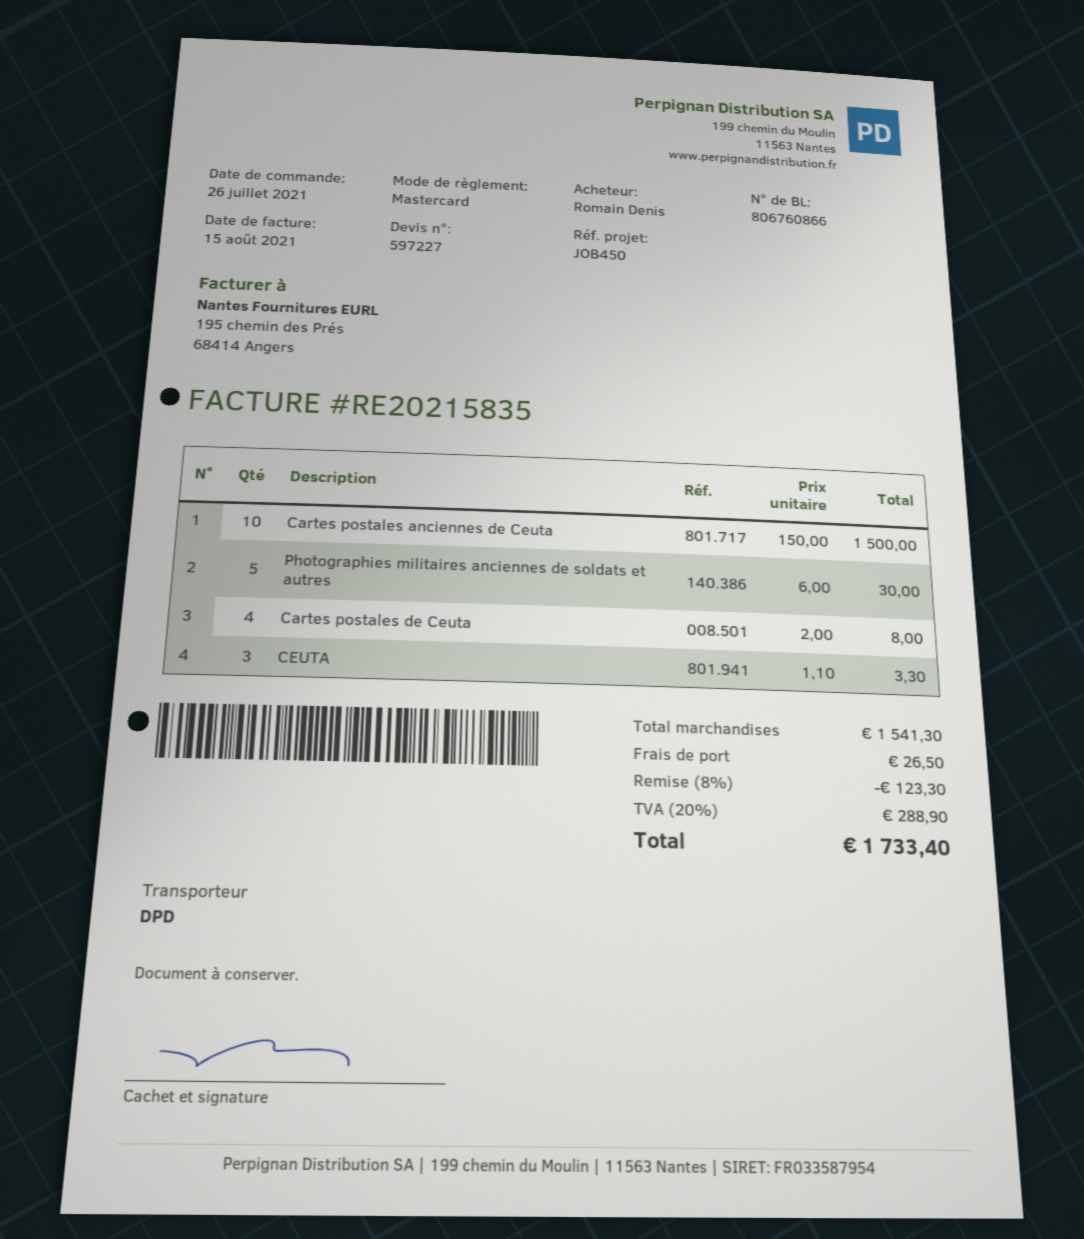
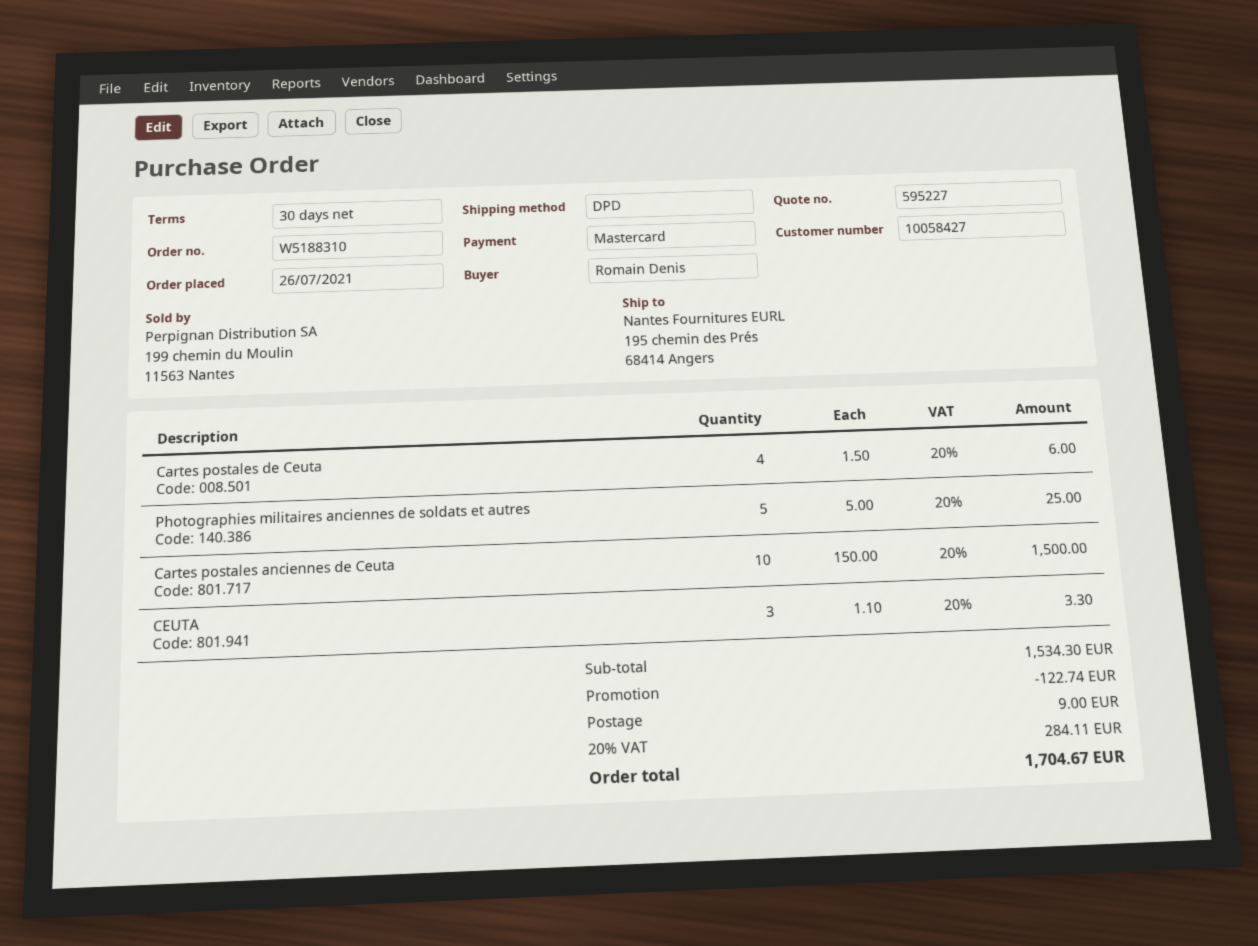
quote number: 597227 -> 595227
Photographies militaires anciennes de soldats et autres: 5 x 6.00 = 30.00 -> 5 x 5.00 = 25.00
Cartes postales de Ceuta: 4 x 2.00 = 8.00 -> 4 x 1.50 = 6.00
subtotal: 1541.30 -> 1534.30
discount: 123.30 -> 122.74
shipping: 26.50 -> 9.00
tax: 20% = 288.90 -> 20% = 284.11
total: 1733.40 -> 1704.67

